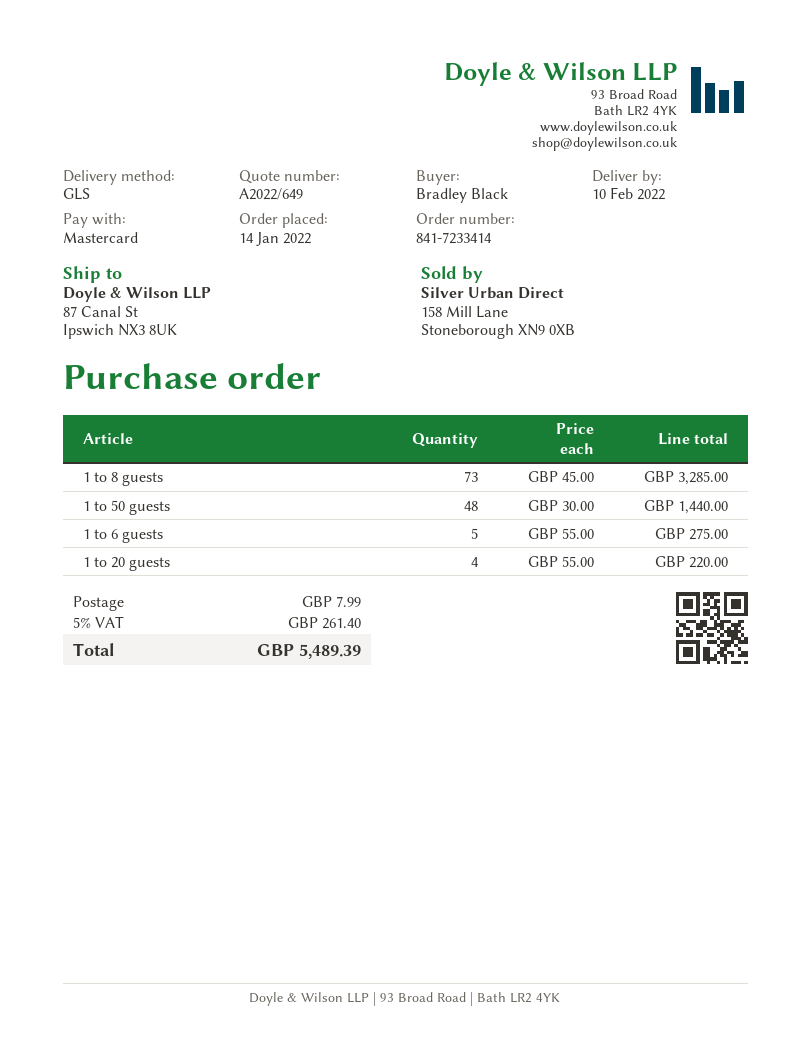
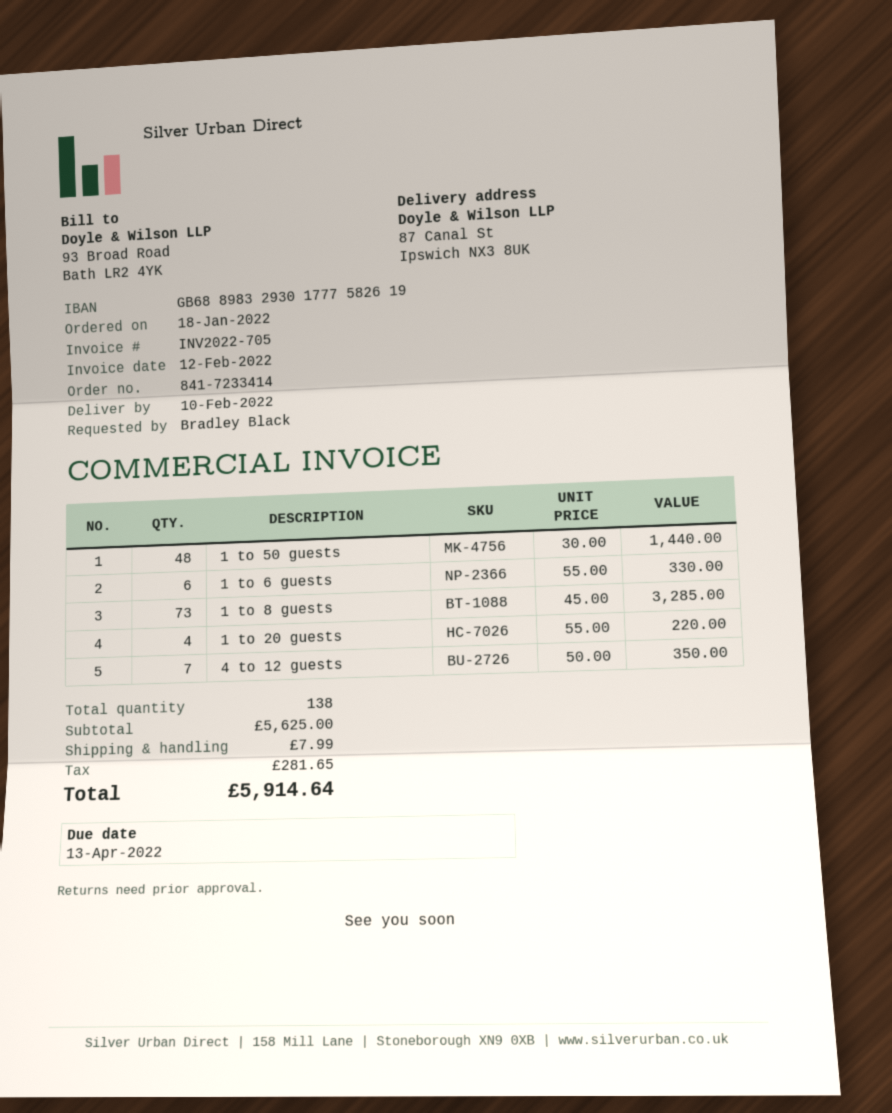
order date: 2022-01-14 -> 2022-01-18
1 to 6 guests: 5 x 55.00 = 275.00 -> 6 x 55.00 = 330.00
4 to 12 guests: none -> 7 x 50.00 = 350.00
tax: 261.40 -> 281.65
total: 5489.39 -> 5914.64

